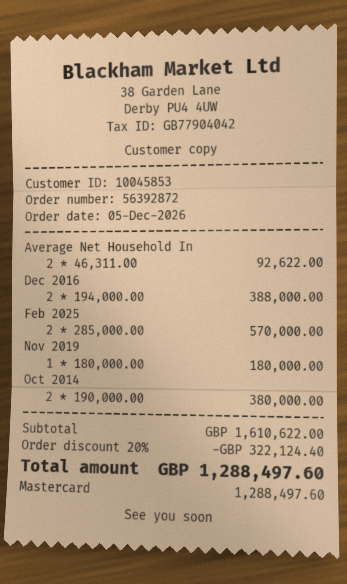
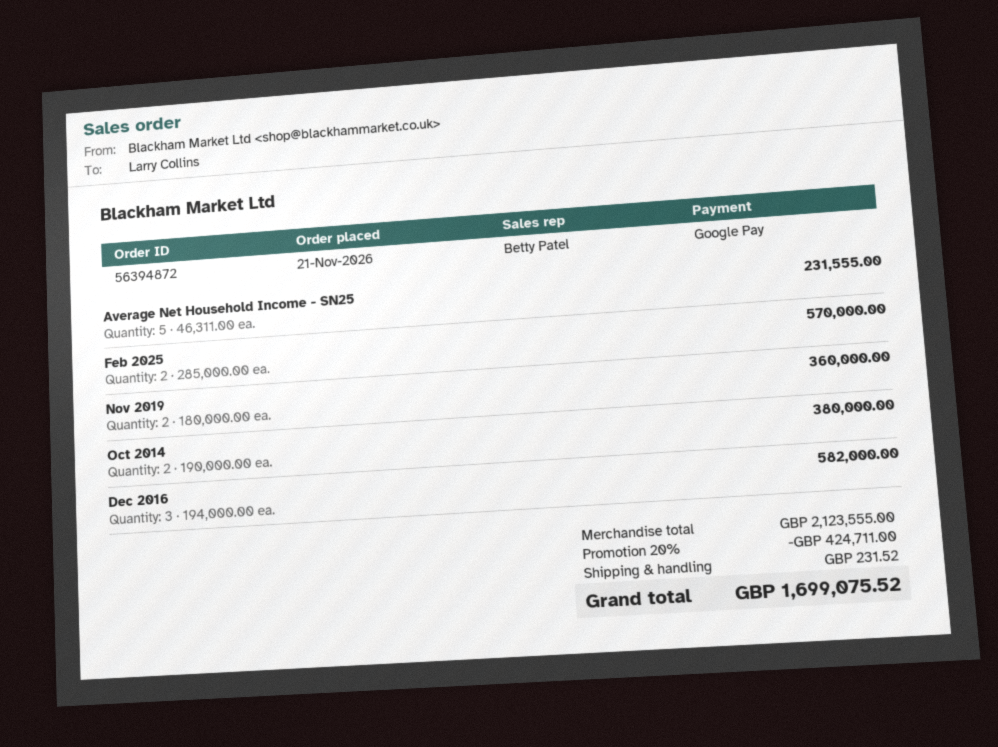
order number: 56392872 -> 56394872
order date: 2026-12-05 -> 2026-11-21
payment method: Mastercard -> Google Pay
Average Net Household In: 2 x 46311.00 = 92622.00 -> 5 x 46311.00 = 231555.00
Dec 2016: 2 x 194000.00 = 388000.00 -> 3 x 194000.00 = 582000.00
Nov 2019: 1 x 180000.00 = 180000.00 -> 2 x 180000.00 = 360000.00
subtotal: 1610622.00 -> 2123555.00
discount: 20% = 322124.40 -> 20% = 424711.00
shipping: none -> 231.52
total: 1288497.60 -> 1699075.52

